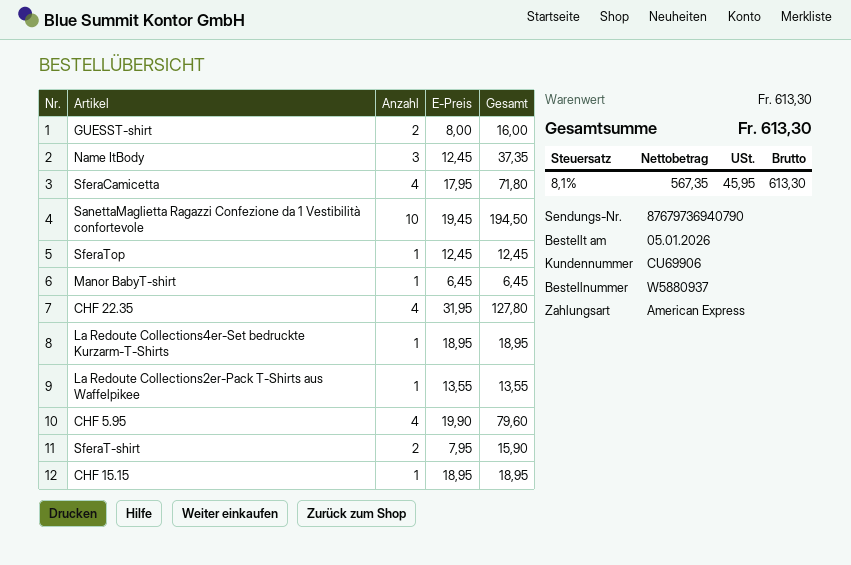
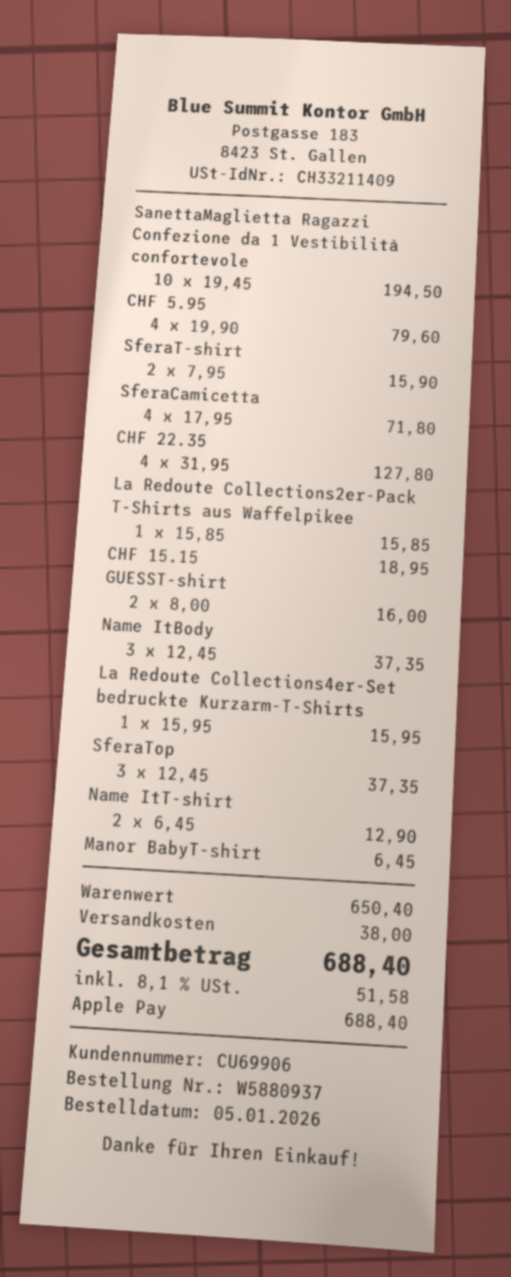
payment method: American Express -> Apple Pay
SferaTop: 1 x 12.45 = 12.45 -> 3 x 12.45 = 37.35
La Redoute Collections4er-Set bedruckte Kurzarm-T-Shirts: 1 x 18.95 = 18.95 -> 1 x 15.95 = 15.95
La Redoute Collections2er-Pack T-Shirts aus Waffelpikee: 1 x 13.55 = 13.55 -> 1 x 15.85 = 15.85
Name ItT-shirt: none -> 2 x 6.45 = 12.90
subtotal: 613.30 -> 650.40
shipping: none -> 38.00
tax: 8.1% = 45.95 -> 8.1% = 51.58
total: 613.30 -> 688.40

